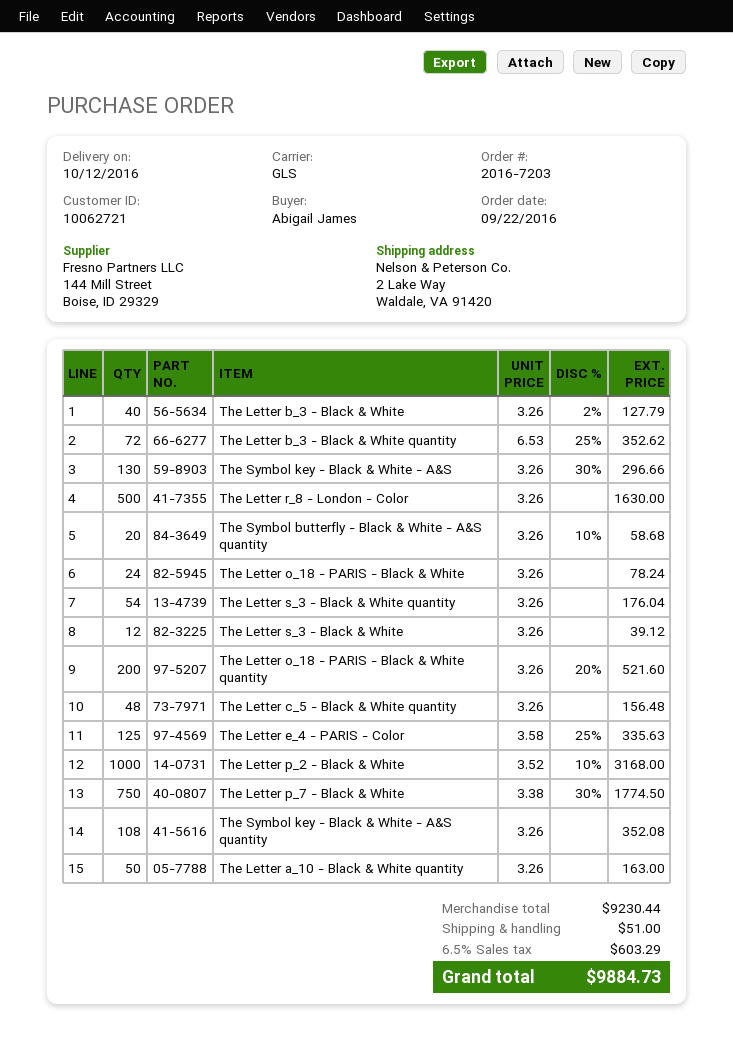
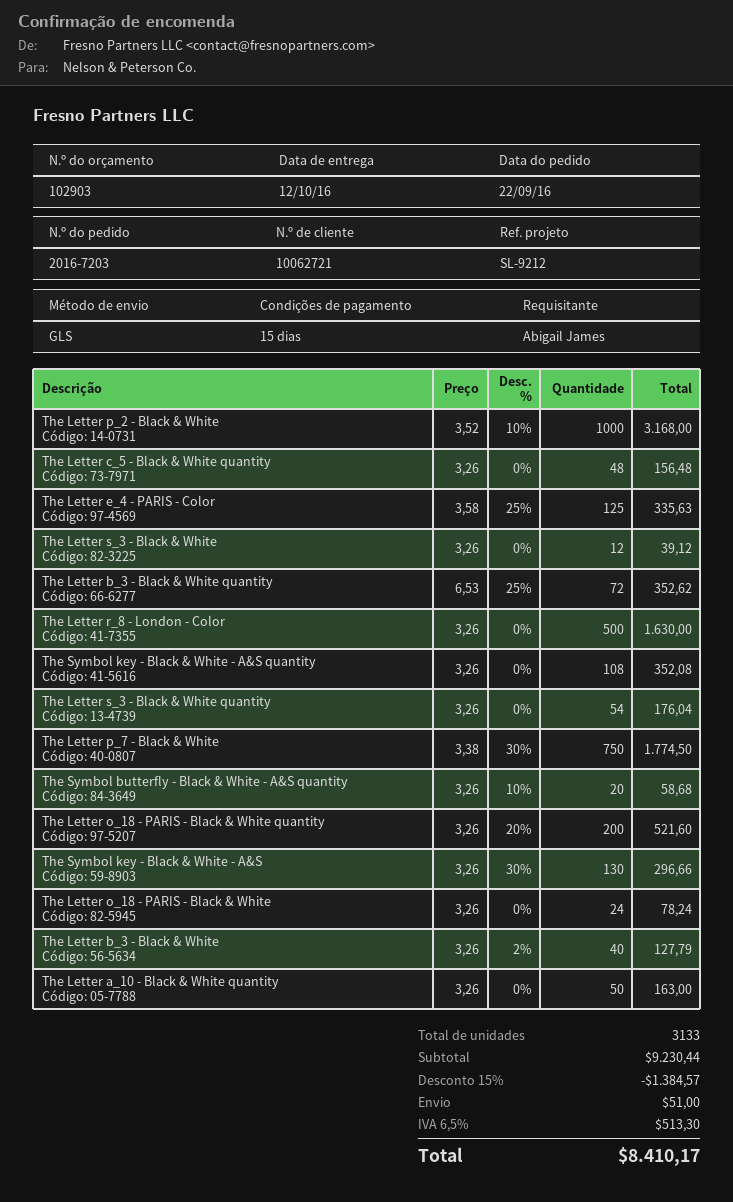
discount: none -> 15% = 1384.57
tax: 6.5% = 603.29 -> 6.5% = 513.30
total: 9884.73 -> 8410.17

